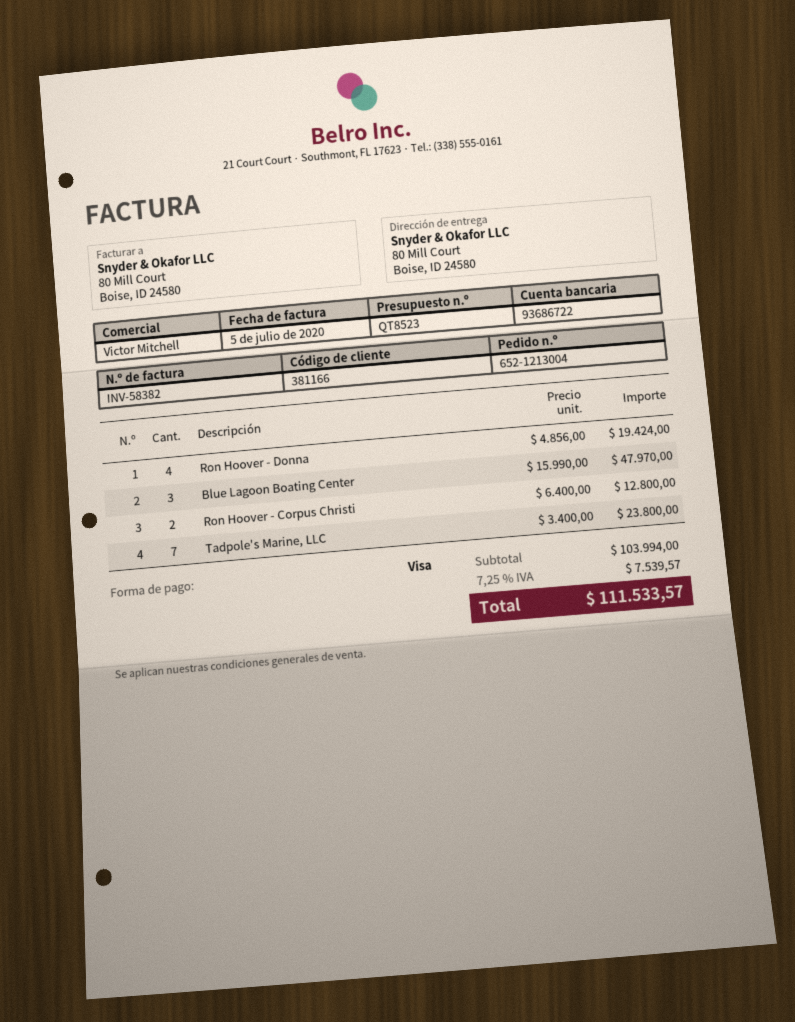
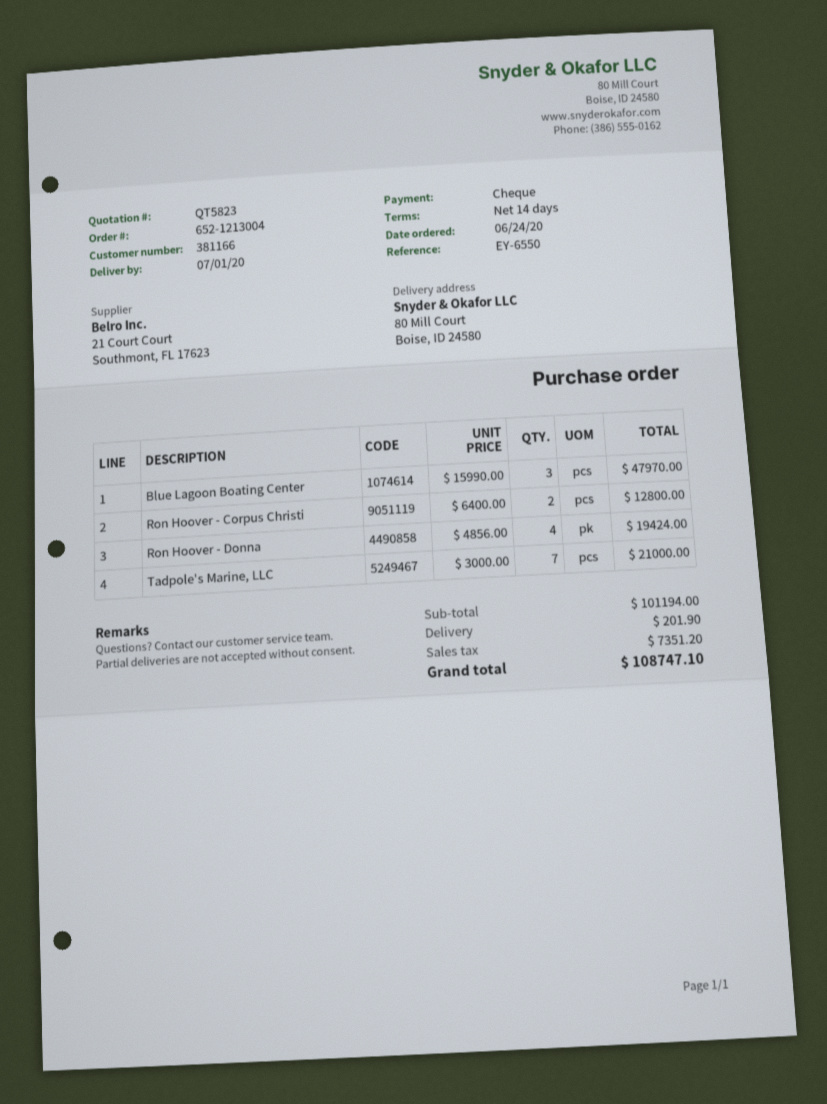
quote number: QT8523 -> QT5823
payment method: Visa -> cheque
Tadpole's Marine, LLC: 7 x 3400.00 = 23800.00 -> 7 x 3000.00 = 21000.00
subtotal: 103994.00 -> 101194.00
shipping: none -> 201.90
tax: 7539.57 -> 7351.20
total: 111533.57 -> 108747.10

